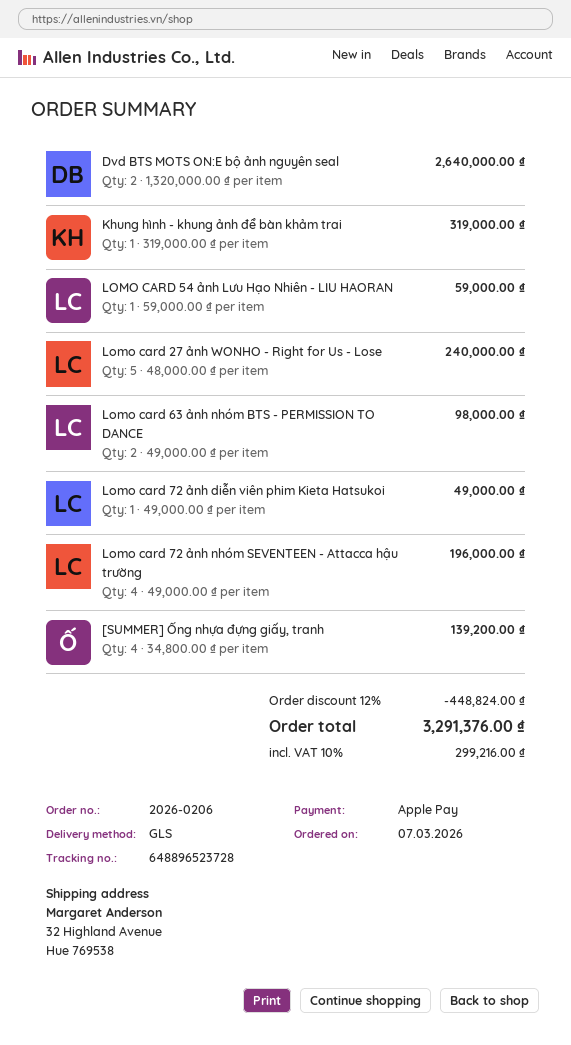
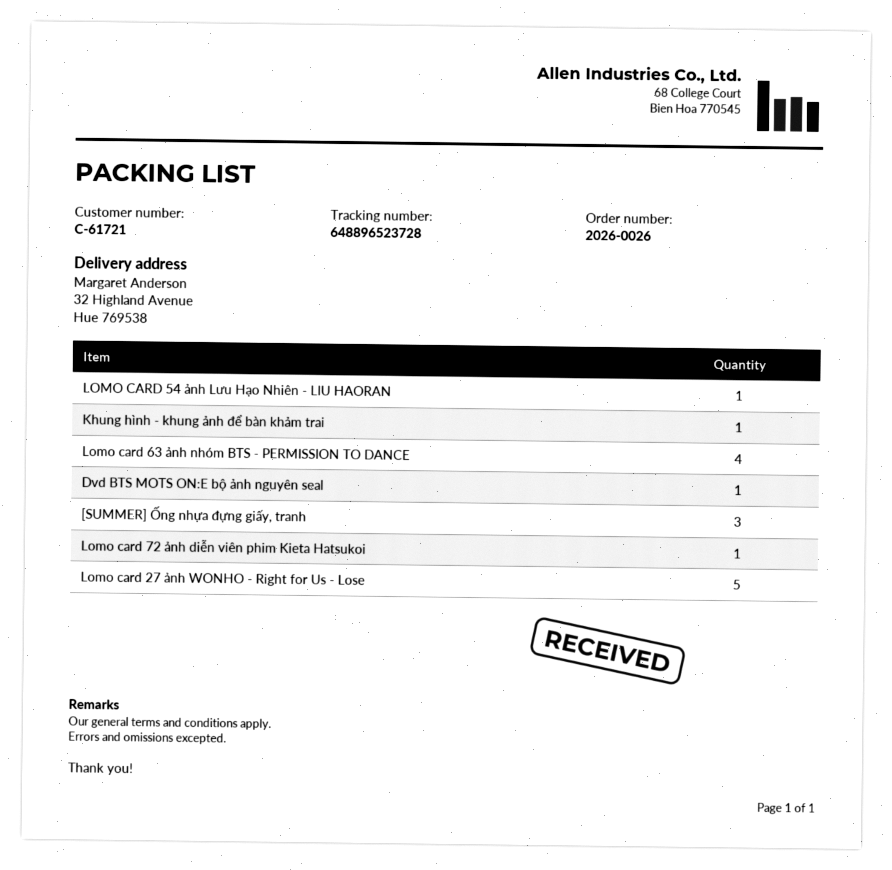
order number: 2026-0206 -> 2026-0026
Dvd BTS MOTS ON:E bộ ảnh nguyên seal: 2 -> 1
Lomo card 63 ảnh nhóm BTS - PERMISSION TO DANCE: 2 -> 4
Lomo card 72 ảnh nhóm SEVENTEEN - Attacca hậu trường: 4 -> none
[SUMMER] Ống nhựa đựng giấy, tranh: 4 -> 3

